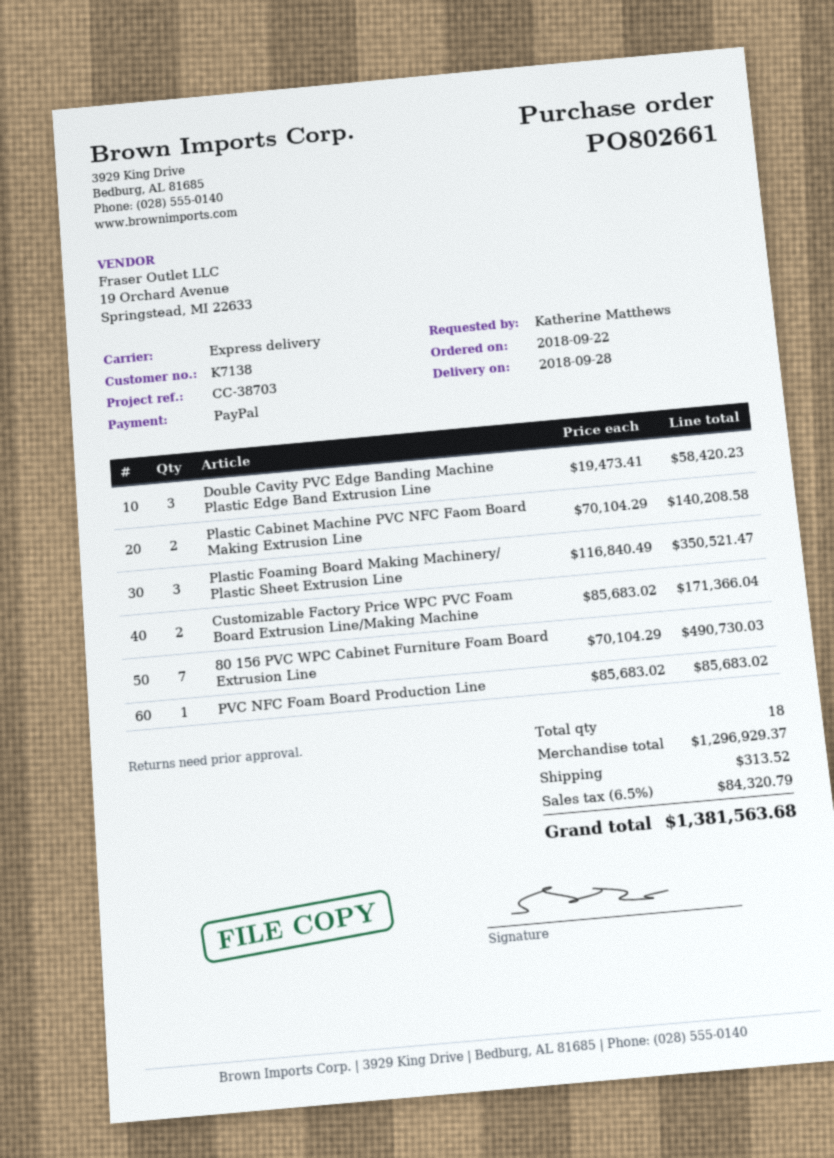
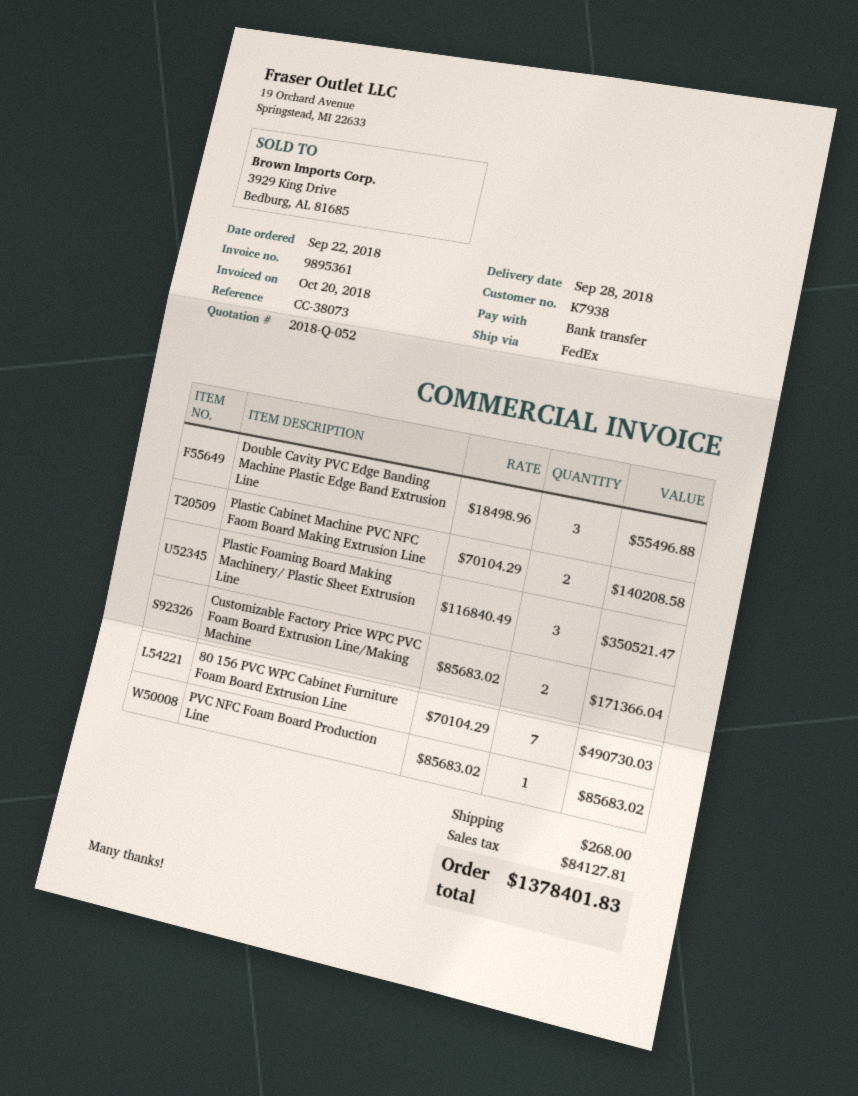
customer number: K7138 -> K7938
reference: CC-38703 -> CC-38073
payment method: PayPal -> bank transfer
shipping method: express -> FedEx
Double Cavity PVC Edge Banding Machine Plastic Edge Band Extrusion Line: 3 x 19473.41 = 58420.23 -> 3 x 18498.96 = 55496.88
shipping: 313.52 -> 268.00
tax: 84320.79 -> 84127.81
total: 1381563.68 -> 1378401.83

